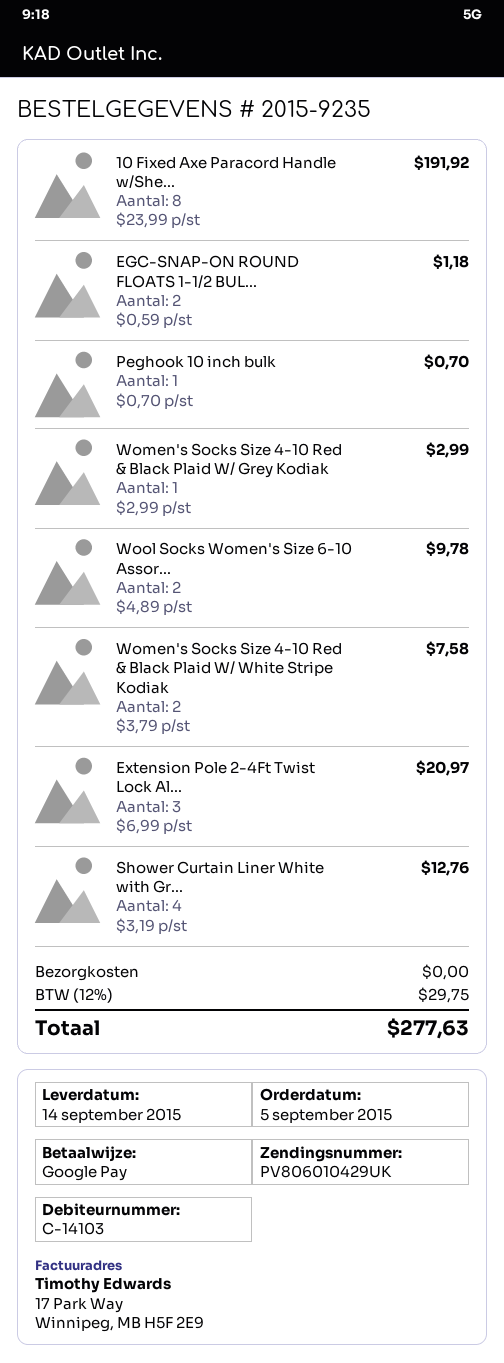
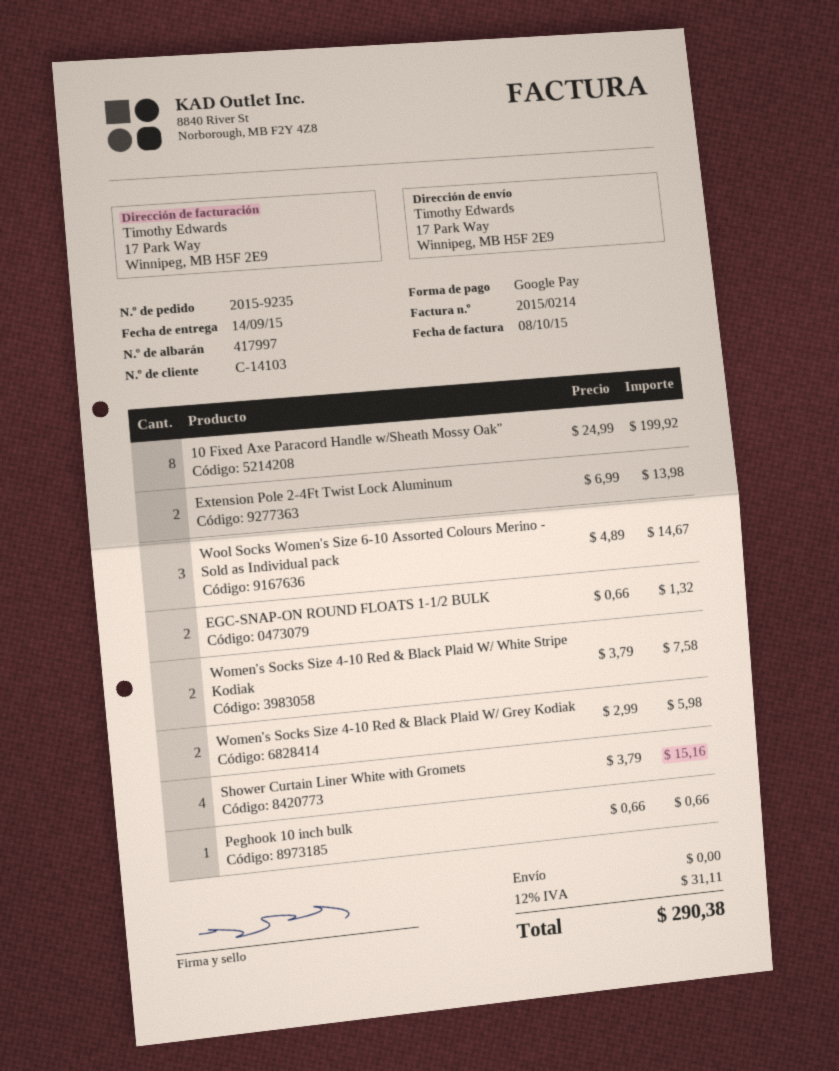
10 Fixed Axe Paracord Handle w/She...: 8 x 23.99 = 191.92 -> 8 x 24.99 = 199.92
EGC-SNAP-ON ROUND FLOATS 1-1/2 BUL...: 2 x 0.59 = 1.18 -> 2 x 0.66 = 1.32
Peghook 10 inch bulk: 1 x 0.70 = 0.70 -> 1 x 0.66 = 0.66
Women's Socks Size 4-10 Red & Black Plaid W/ Grey Kodiak: 1 x 2.99 = 2.99 -> 2 x 2.99 = 5.98
Wool Socks Women's Size 6-10 Assor...: 2 x 4.89 = 9.78 -> 3 x 4.89 = 14.67
Extension Pole 2-4Ft Twist Lock Al...: 3 x 6.99 = 20.97 -> 2 x 6.99 = 13.98
Shower Curtain Liner White with Gr...: 4 x 3.19 = 12.76 -> 4 x 3.79 = 15.16
tax: 12% = 29.75 -> 12% = 31.11
total: 277.63 -> 290.38

